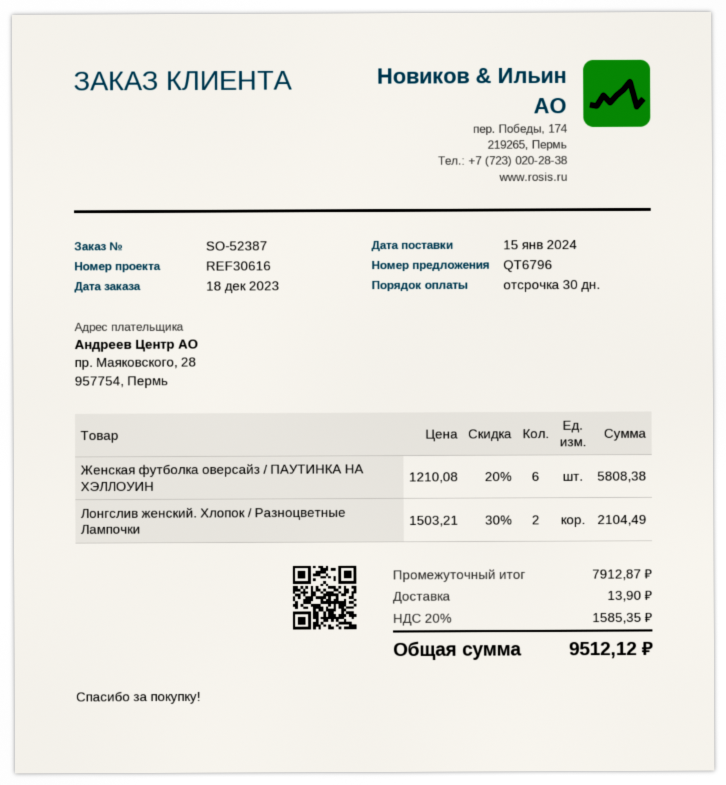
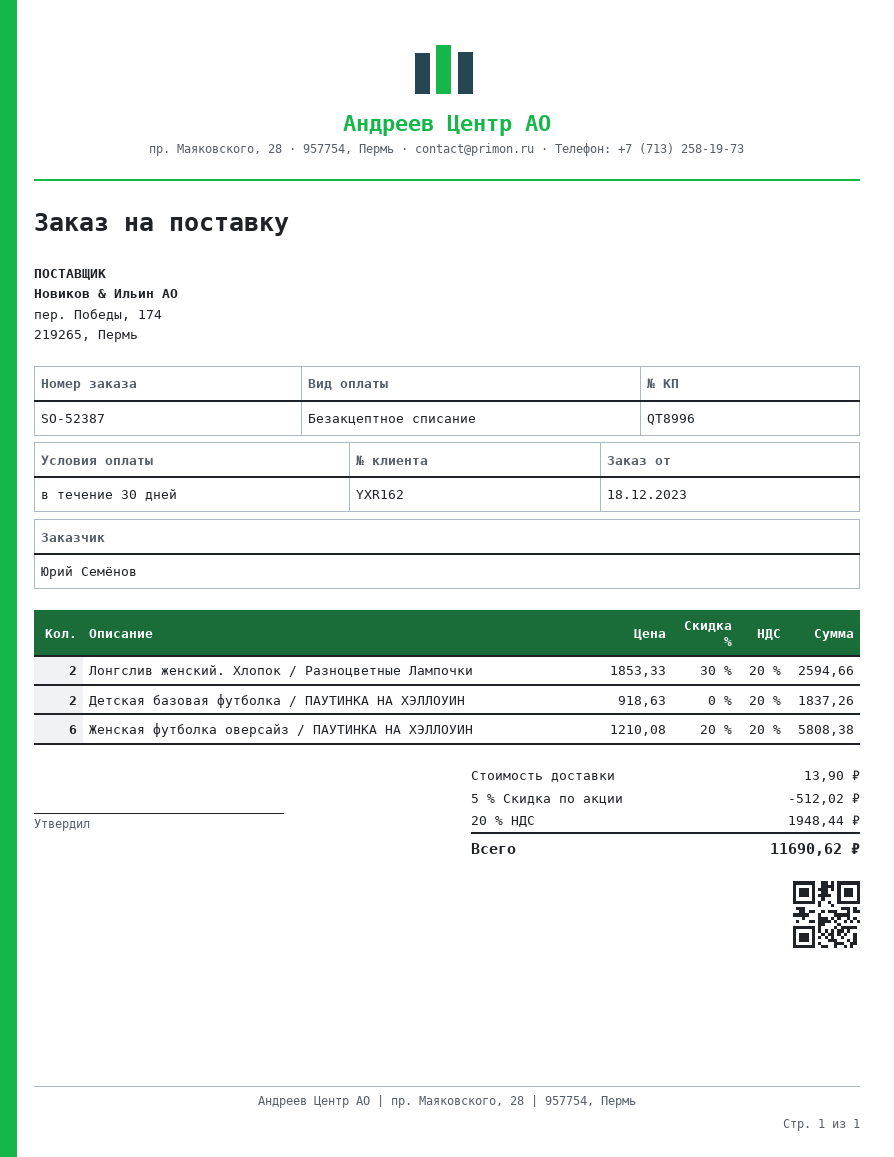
quote number: QT6796 -> QT8996
Лонгслив женский. Хлопок / Разноцветные Лампочки: 2 x 1503.21 - 30% = 2104.49 -> 2 x 1853.33 - 30% = 2594.66
Детская базовая футболка / ПАУТИНКА НА ХЭЛЛОУИН: none -> 2 x 918.63 = 1837.26
discount: none -> 5% = 512.02
tax: 20% = 1585.35 -> 20% = 1948.44
total: 9512.12 -> 11690.62

